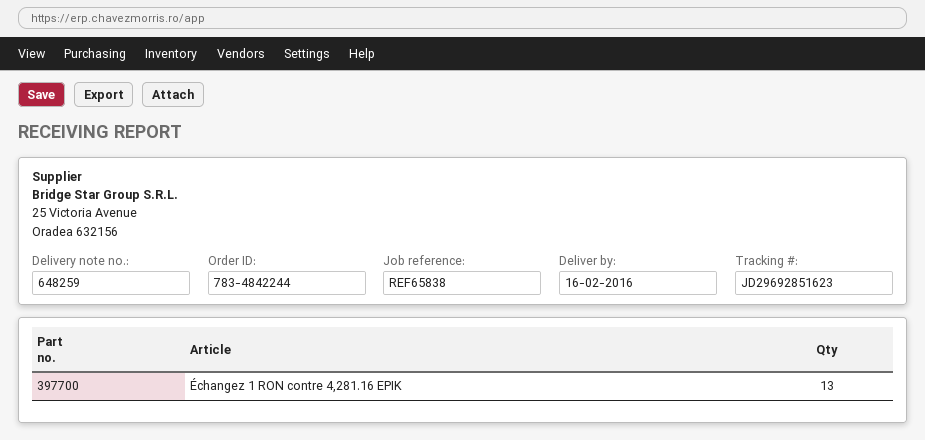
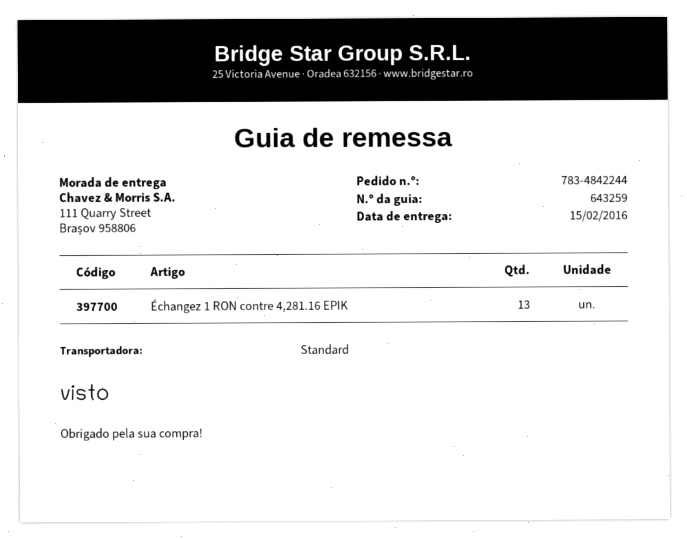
delivery note number: 648259 -> 643259
delivery date: 2016-02-16 -> 2016-02-15

